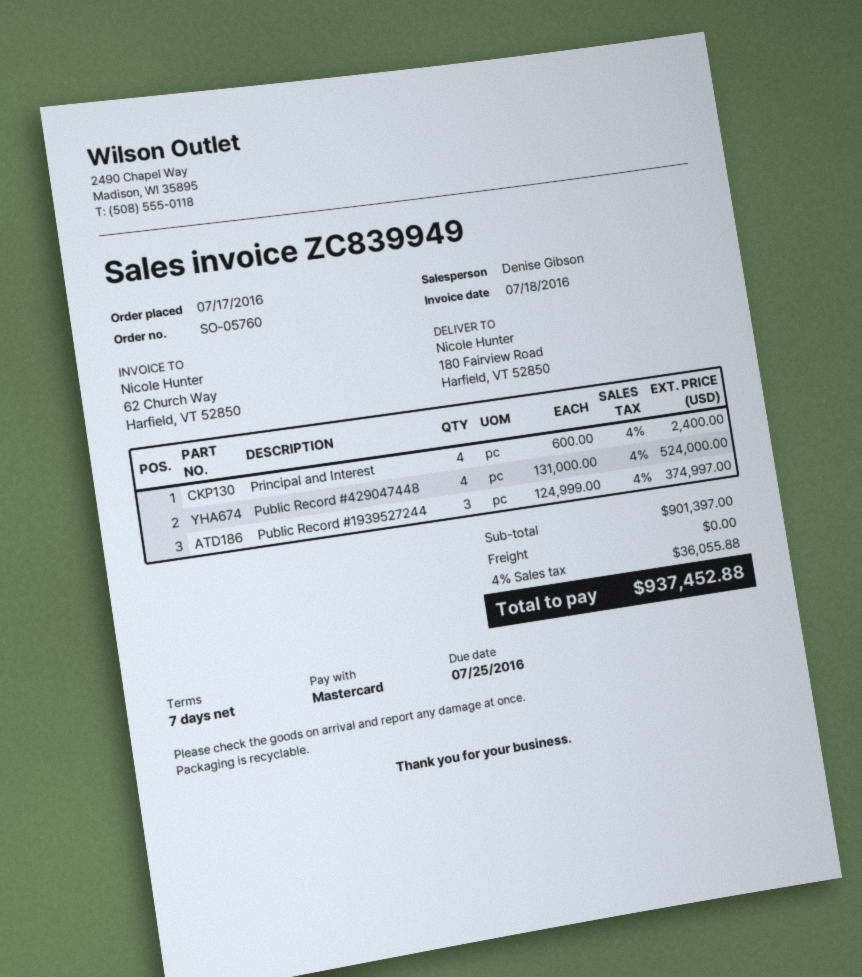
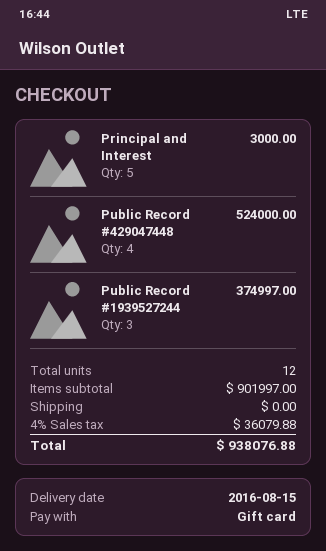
payment method: Mastercard -> gift card
Principal and Interest: 4 for 2400.00 -> 5 for 3000.00
subtotal: 901397.00 -> 901997.00
tax: 4% = 36055.88 -> 4% = 36079.88
total: 937452.88 -> 938076.88

